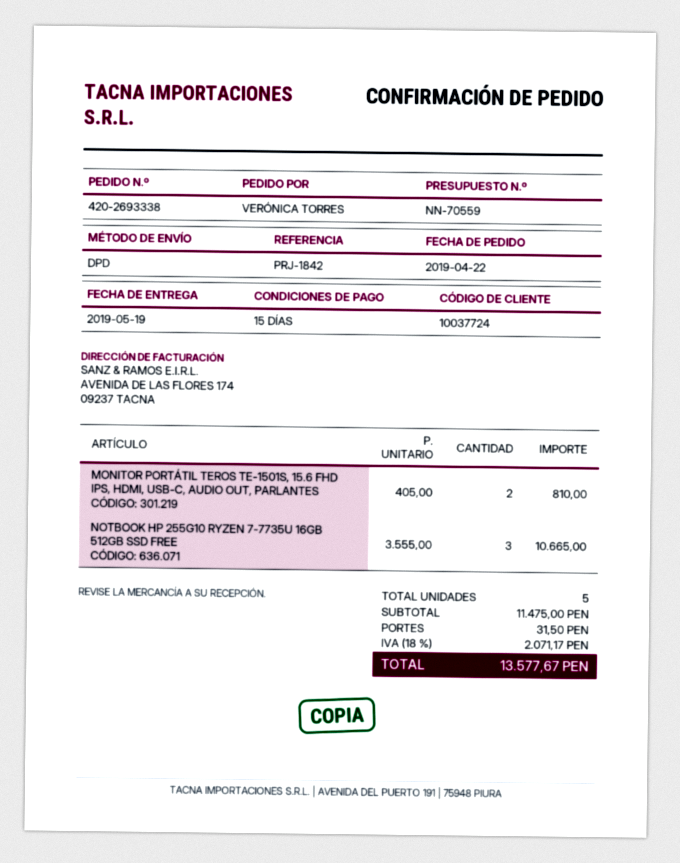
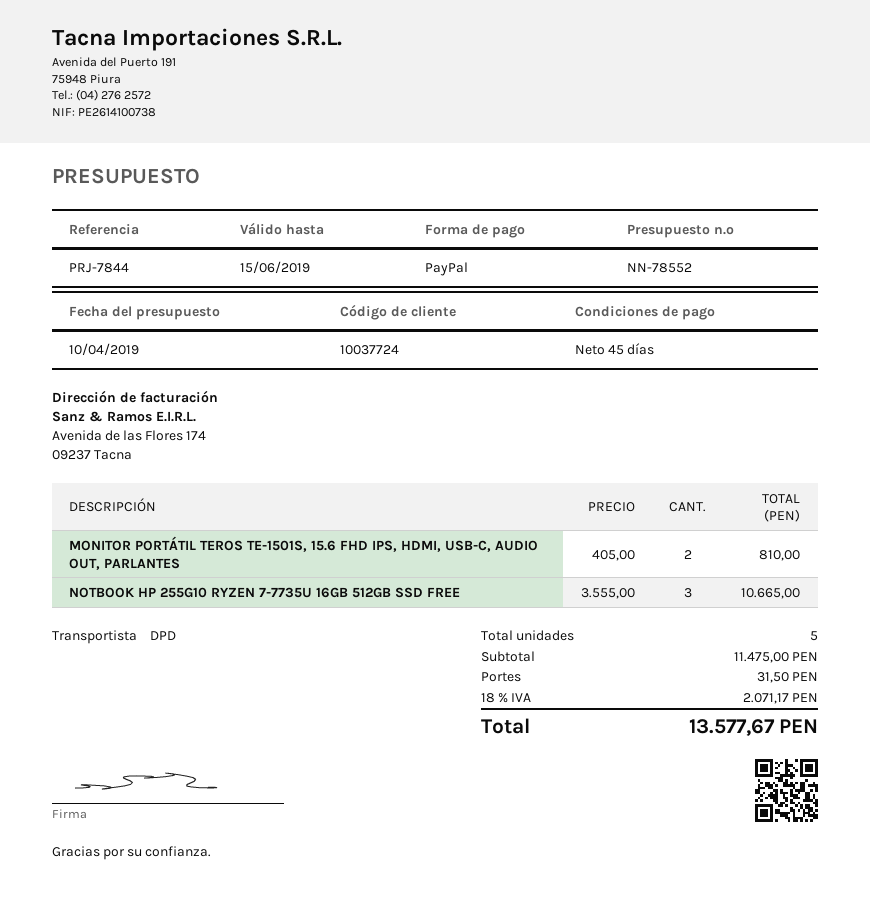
quote number: NN-70559 -> NN-78552
payment terms: 15 days -> 45 days
reference: PRJ-1842 -> PRJ-7844

